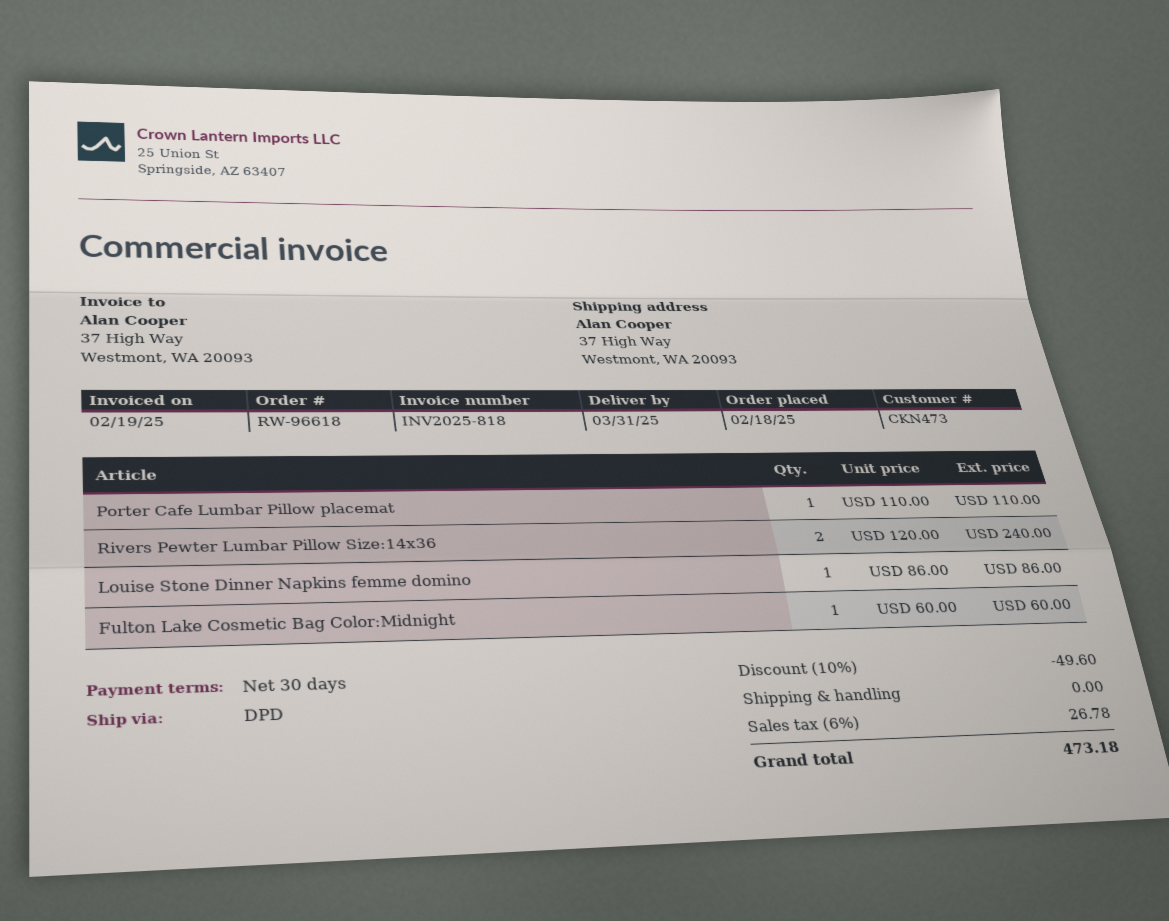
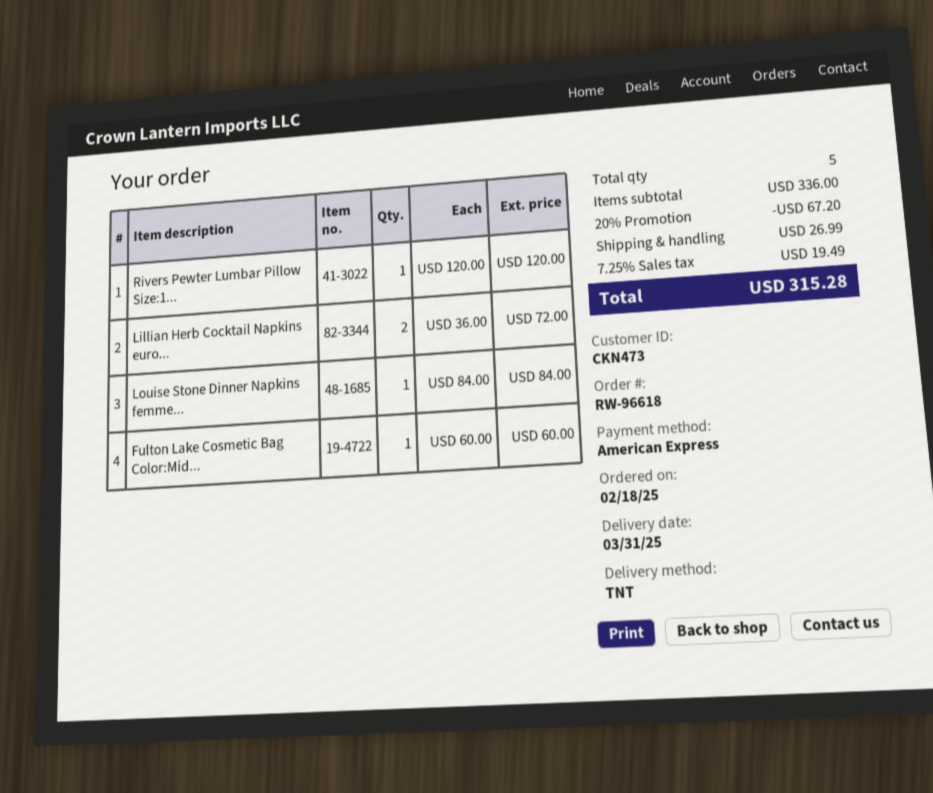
shipping method: DPD -> TNT
Porter Cafe Lumbar Pillow placemat: 1 x 110.00 = 110.00 -> none
Rivers Pewter Lumbar Pillow Size:14x36: 2 x 120.00 = 240.00 -> 1 x 120.00 = 120.00
Louise Stone Dinner Napkins femme domino: 1 x 86.00 = 86.00 -> 1 x 84.00 = 84.00
Lillian Herb Cocktail Napkins euro...: none -> 2 x 36.00 = 72.00
discount: 10% = 49.60 -> 20% = 67.20
shipping: 0.00 -> 26.99
tax: 6% = 26.78 -> 7.25% = 19.49
total: 473.18 -> 315.28

